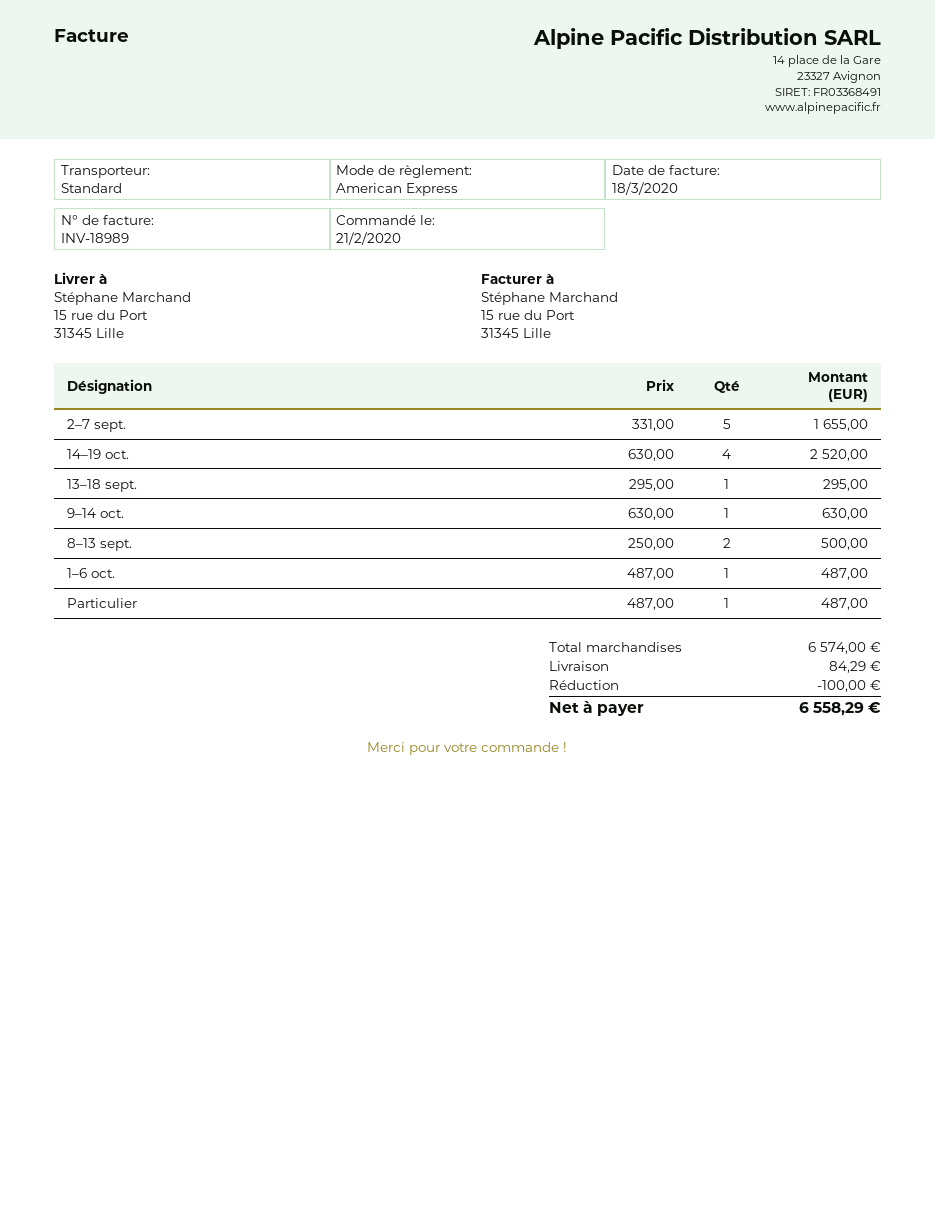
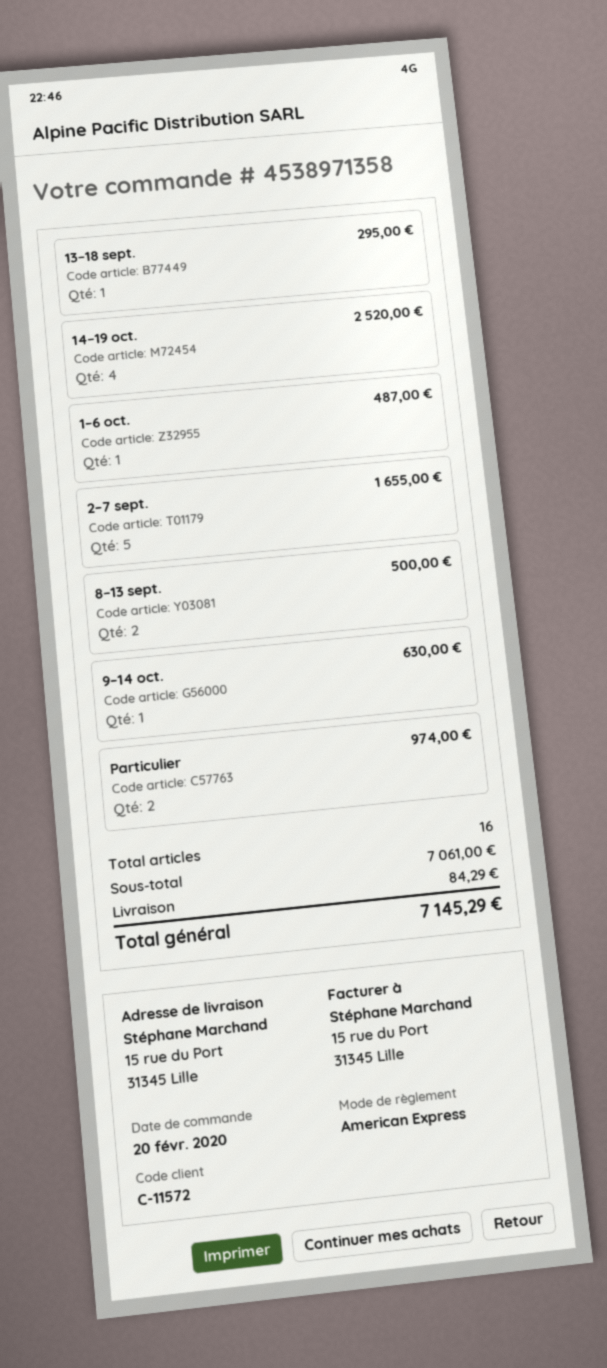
order date: 2020-02-21 -> 2020-02-20
Particulier: 1 for 487.00 -> 2 for 974.00
subtotal: 6574.00 -> 7061.00
discount: 100.00 -> none
total: 6558.29 -> 7145.29

